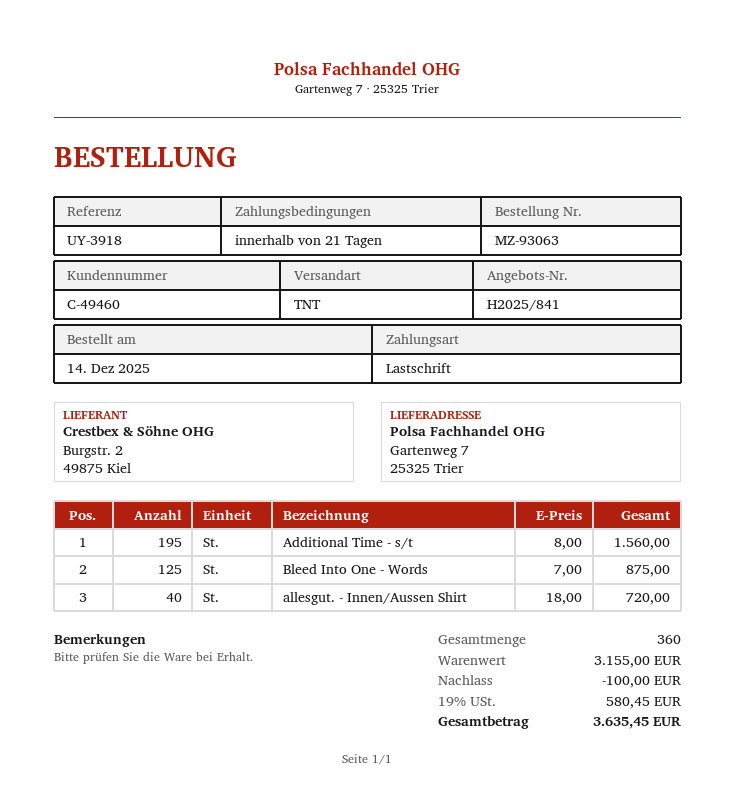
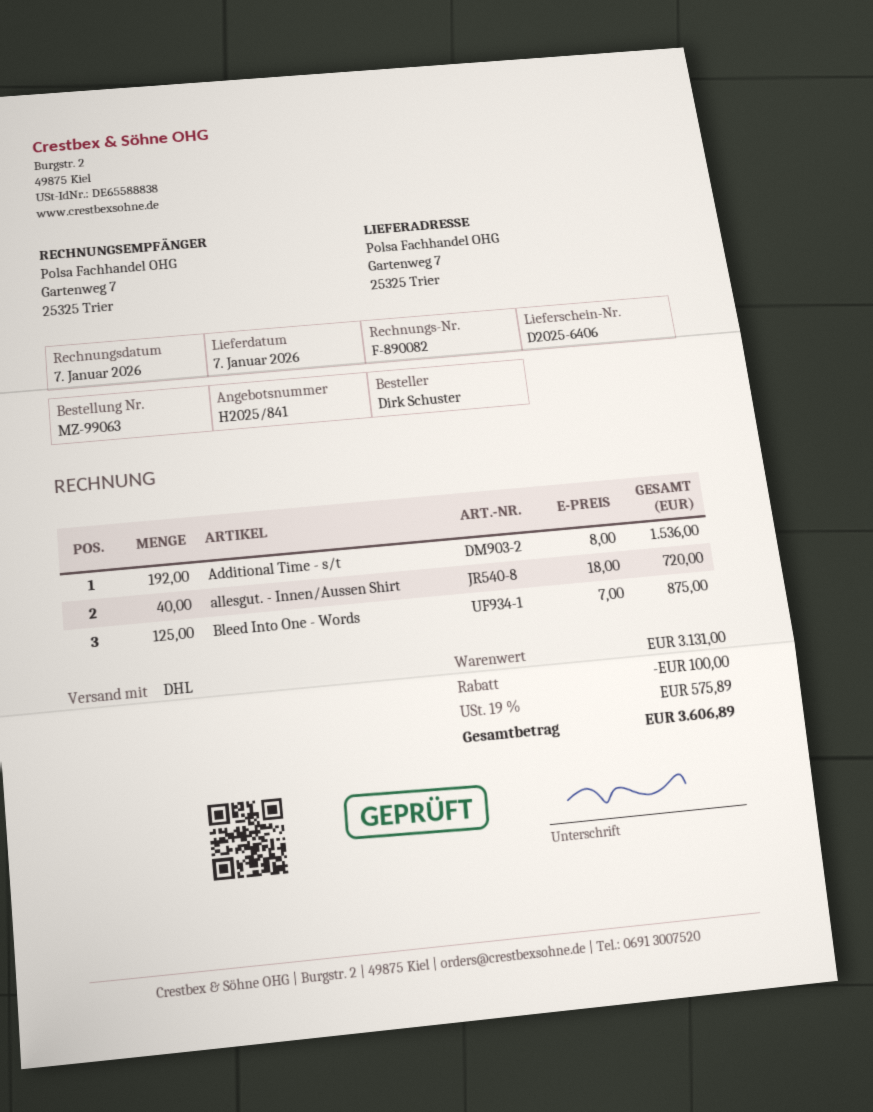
order number: MZ-93063 -> MZ-99063
shipping method: TNT -> DHL
Additional Time - s/t: 195 x 8.00 = 1560.00 -> 192 x 8.00 = 1536.00
subtotal: 3155.00 -> 3131.00
tax: 19% = 580.45 -> 19% = 575.89
total: 3635.45 -> 3606.89

